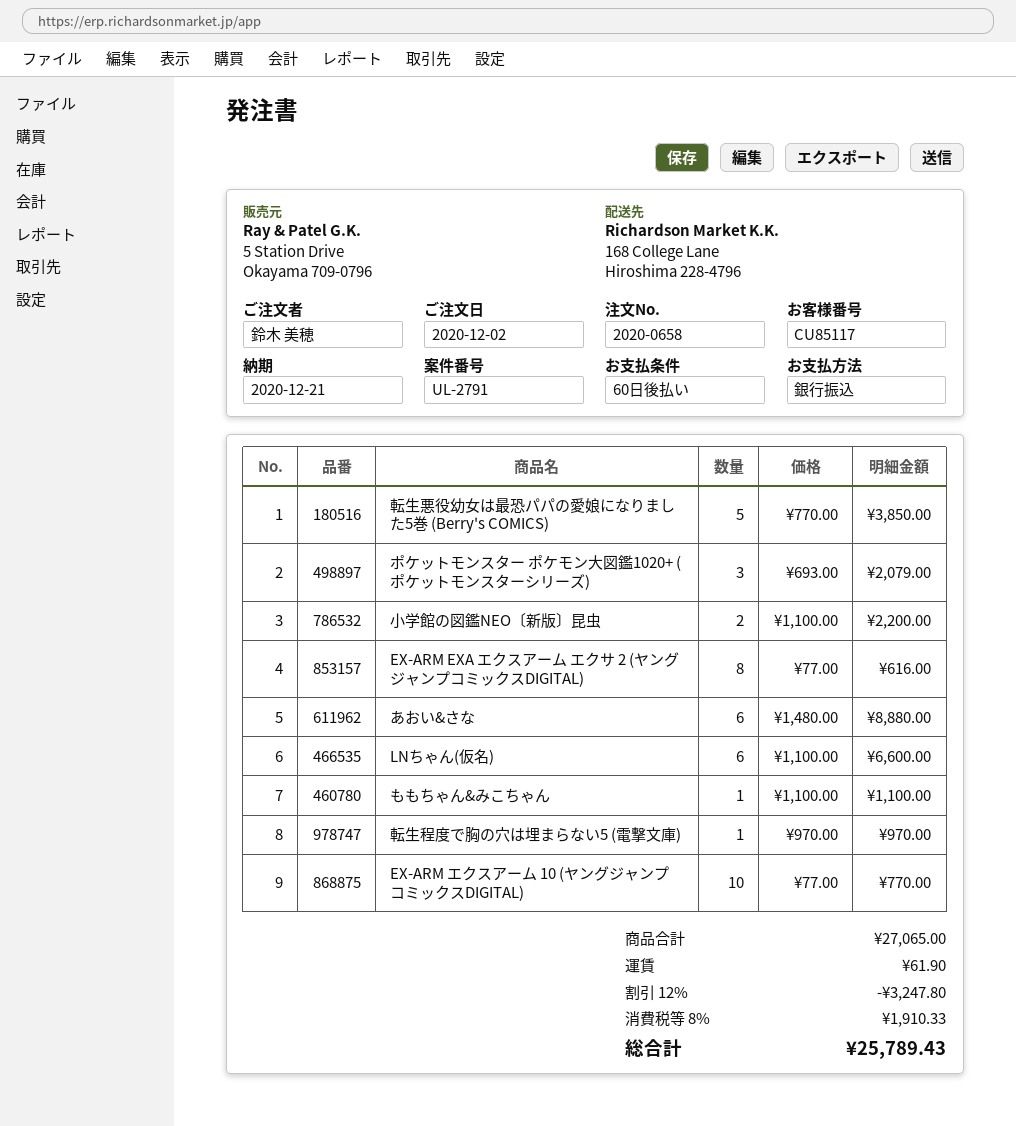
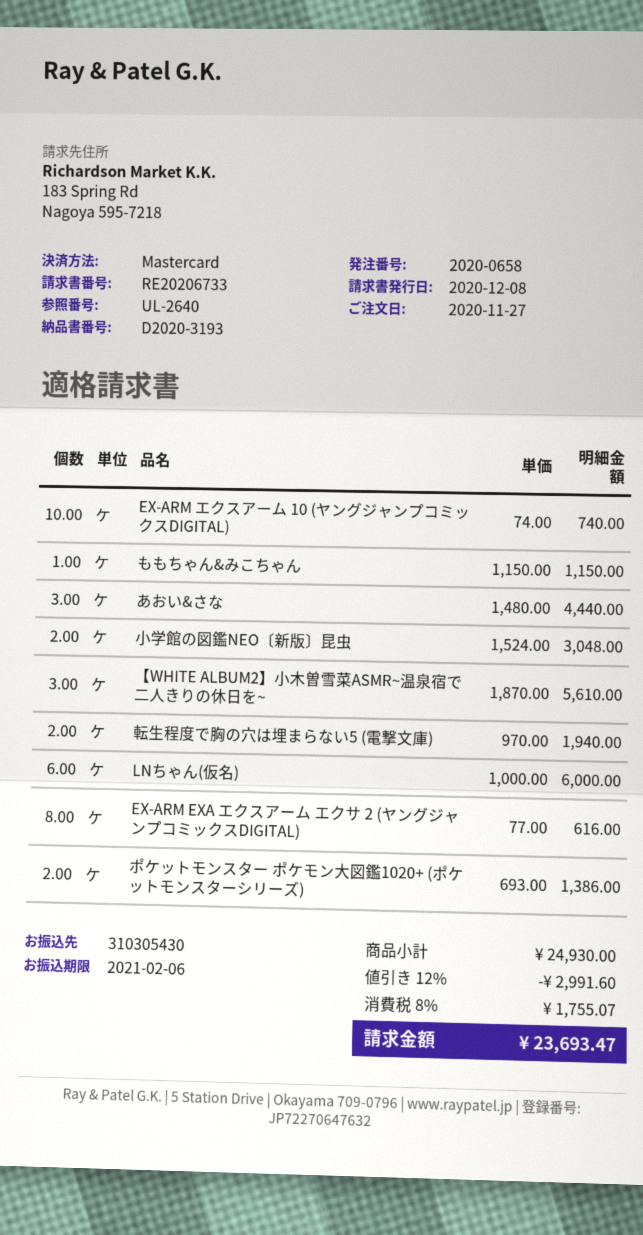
order date: 2020-12-02 -> 2020-11-27
reference: UL-2791 -> UL-2640
payment method: bank transfer -> Mastercard
転生悪役幼女は最恐パパの愛娘になりました5巻 (Berry's COMICS): 5 x 770.00 = 3850.00 -> none
ポケットモンスター ポケモン大図鑑1020+ (ポケットモンスターシリーズ): 3 x 693.00 = 2079.00 -> 2 x 693.00 = 1386.00
小学館の図鑑NEO〔新版〕昆虫: 2 x 1100.00 = 2200.00 -> 2 x 1524.00 = 3048.00
あおい&さな: 6 x 1480.00 = 8880.00 -> 3 x 1480.00 = 4440.00
LNちゃん(仮名): 6 x 1100.00 = 6600.00 -> 6 x 1000.00 = 6000.00
ももちゃん&みこちゃん: 1 x 1100.00 = 1100.00 -> 1 x 1150.00 = 1150.00
転生程度で胸の穴は埋まらない5 (電撃文庫): 1 x 970.00 = 970.00 -> 2 x 970.00 = 1940.00
EX-ARM エクスアーム 10 (ヤングジャンプコミックスDIGITAL): 10 x 77.00 = 770.00 -> 10 x 74.00 = 740.00
【WHITE ALBUM2】小木曽雪菜ASMR~温泉宿で二人きりの休日を~: none -> 3 x 1870.00 = 5610.00
subtotal: 27065.00 -> 24930.00
discount: 12% = 3247.80 -> 12% = 2991.60
shipping: 61.90 -> none
tax: 8% = 1910.33 -> 8% = 1755.07
total: 25789.43 -> 23693.47

